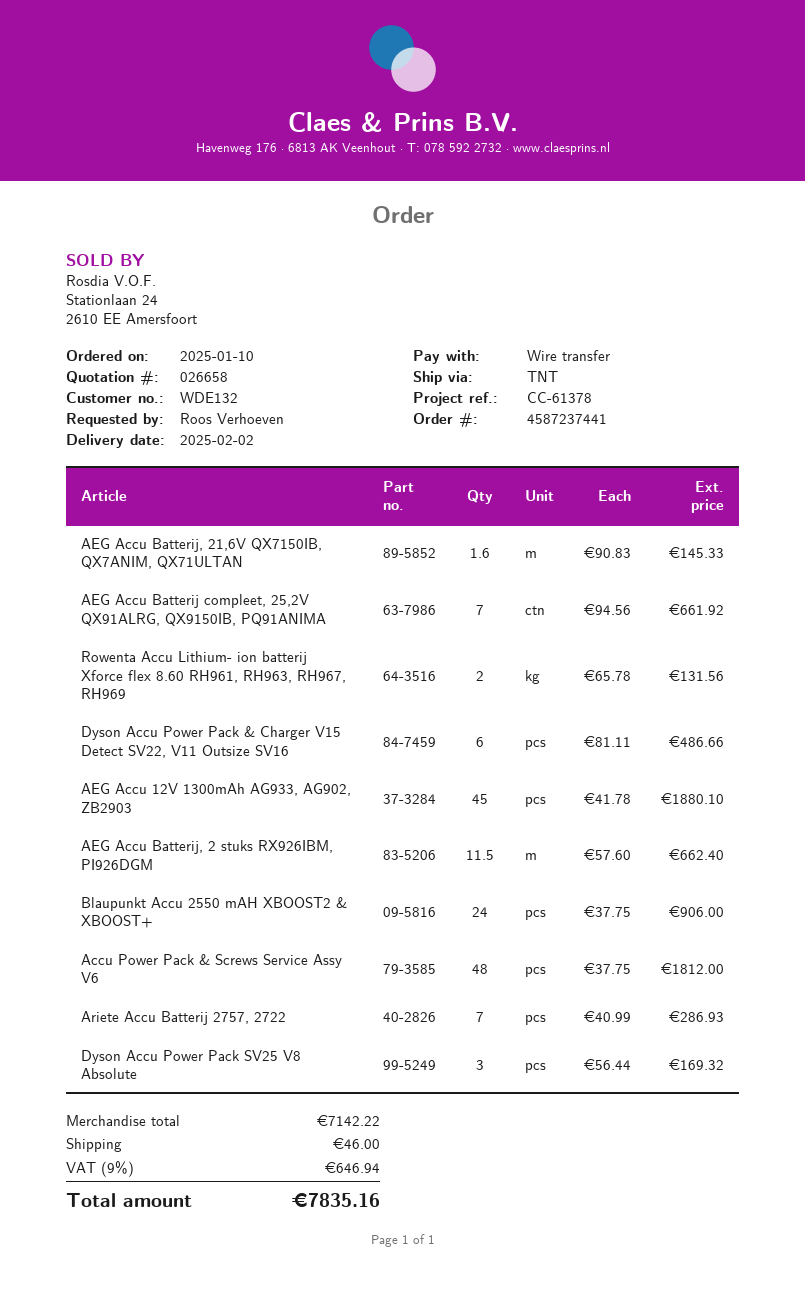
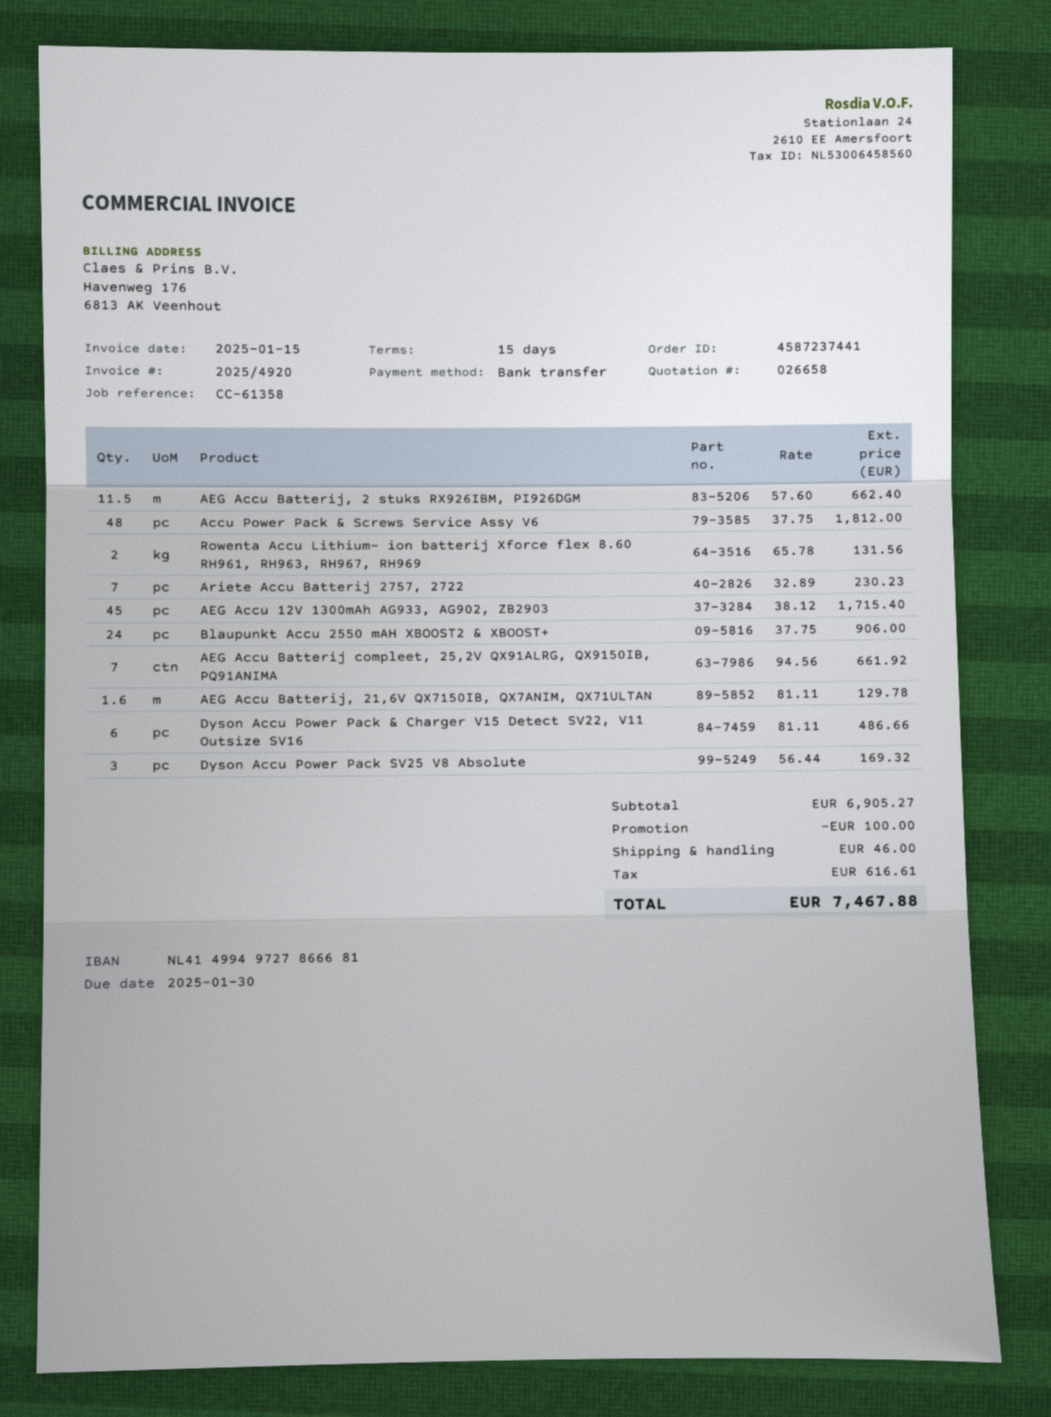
reference: CC-61378 -> CC-61358
AEG Accu Batterij, 21,6V QX7150IB, QX7ANIM, QX71ULTAN: 1.6 x 90.83 = 145.33 -> 1.6 x 81.11 = 129.78
AEG Accu 12V 1300mAh AG933, AG902, ZB2903: 45 x 41.78 = 1880.10 -> 45 x 38.12 = 1715.40
Ariete Accu Batterij 2757, 2722: 7 x 40.99 = 286.93 -> 7 x 32.89 = 230.23
subtotal: 7142.22 -> 6905.27
discount: none -> 100.00
tax: 646.94 -> 616.61
total: 7835.16 -> 7467.88

